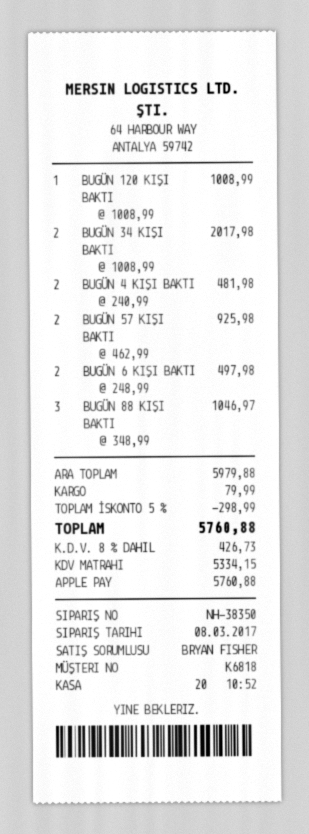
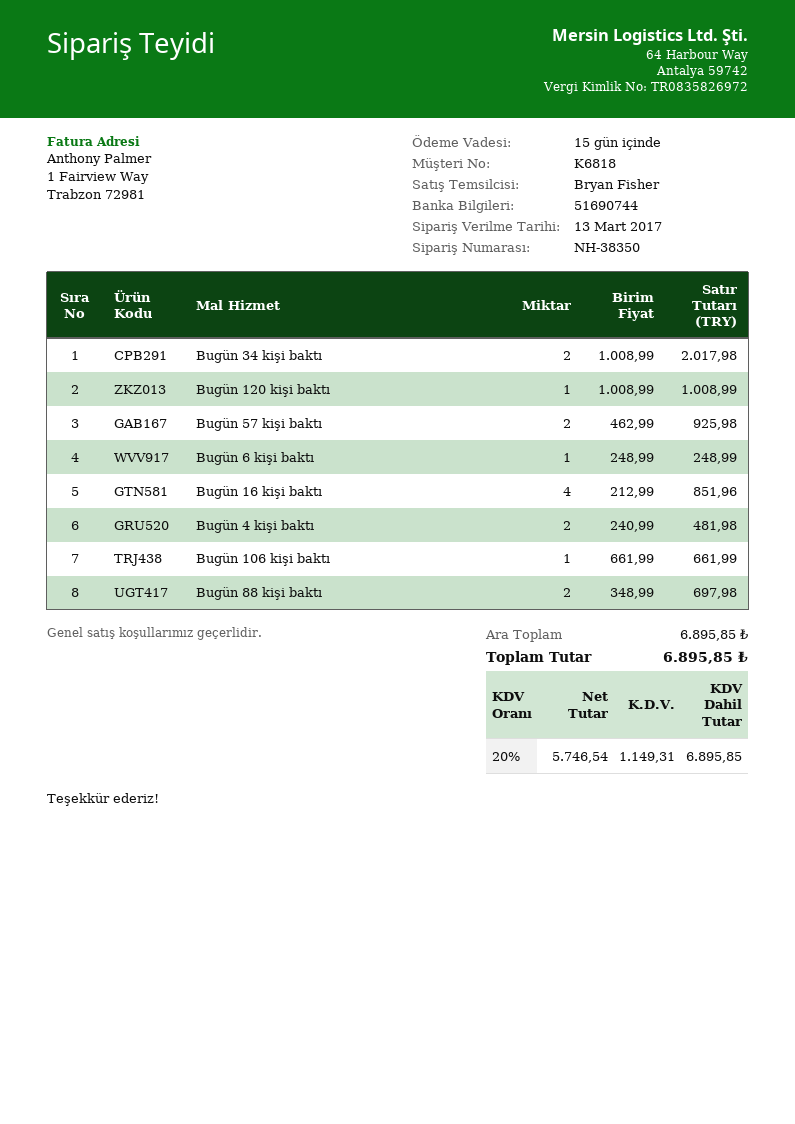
order date: 2017-03-08 -> 2017-03-13
BUGÜN 6 KIŞI BAKTI: 2 x 248.99 = 497.98 -> 1 x 248.99 = 248.99
BUGÜN 88 KIŞI BAKTI: 3 x 348.99 = 1046.97 -> 2 x 348.99 = 697.98
Bugün 16 kişi baktı: none -> 4 x 212.99 = 851.96
Bugün 106 kişi baktı: none -> 1 x 661.99 = 661.99
subtotal: 5979.88 -> 6895.85
discount: 5% = 298.99 -> none
shipping: 79.99 -> none
net: 5334.15 -> 5746.54
tax: 8% = 426.73 -> 20% = 1149.31
total: 5760.88 -> 6895.85

